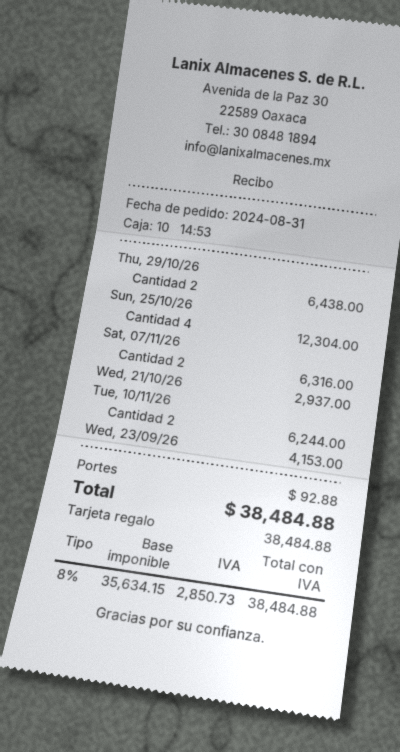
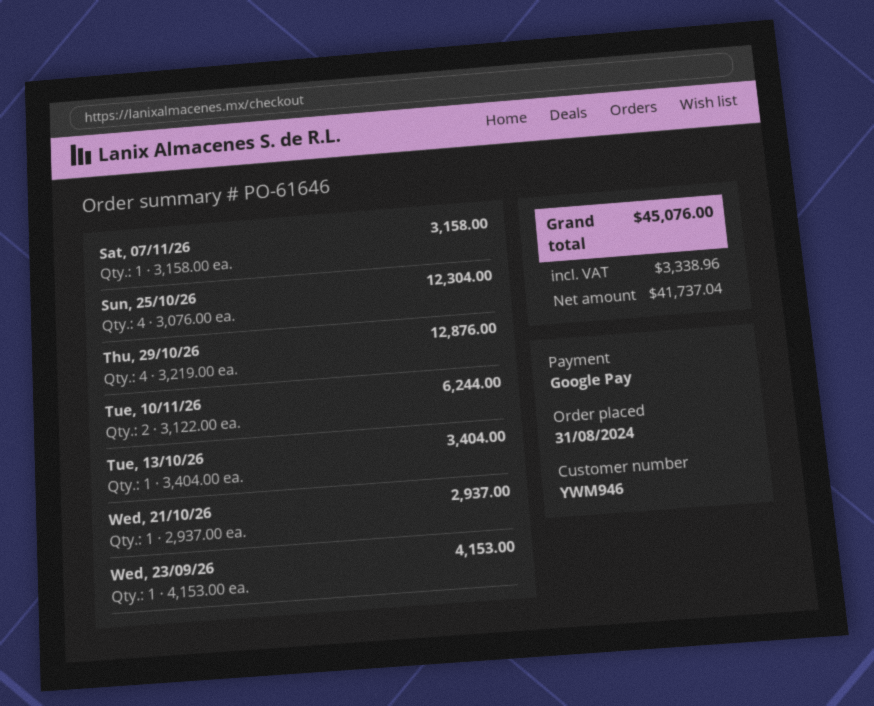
payment method: gift card -> Google Pay
Thu, 29/10/26: 2 for 6438.00 -> 4 for 12876.00
Sat, 07/11/26: 2 for 6316.00 -> 1 for 3158.00
Tue, 13/10/26: none -> 1 for 3404.00
shipping: 92.88 -> none
net: 35634.15 -> 41737.04
tax: 2850.73 -> 3338.96
total: 38484.88 -> 45076.00

